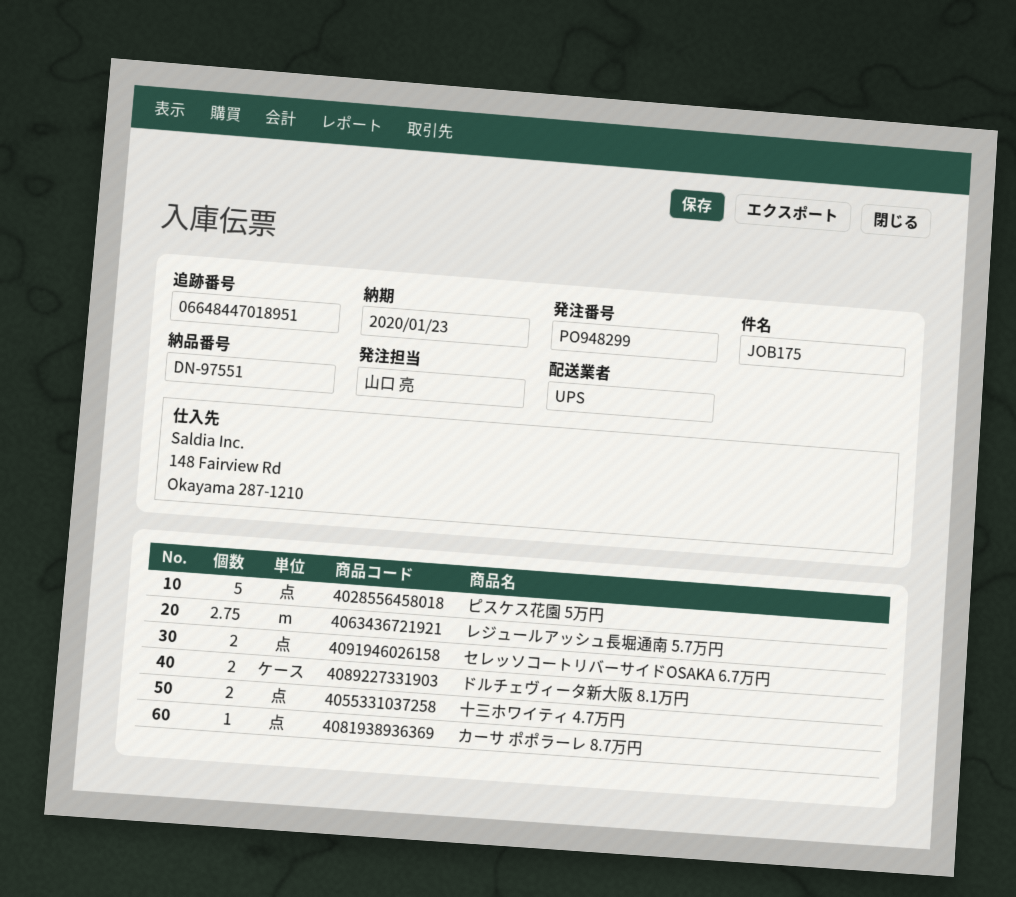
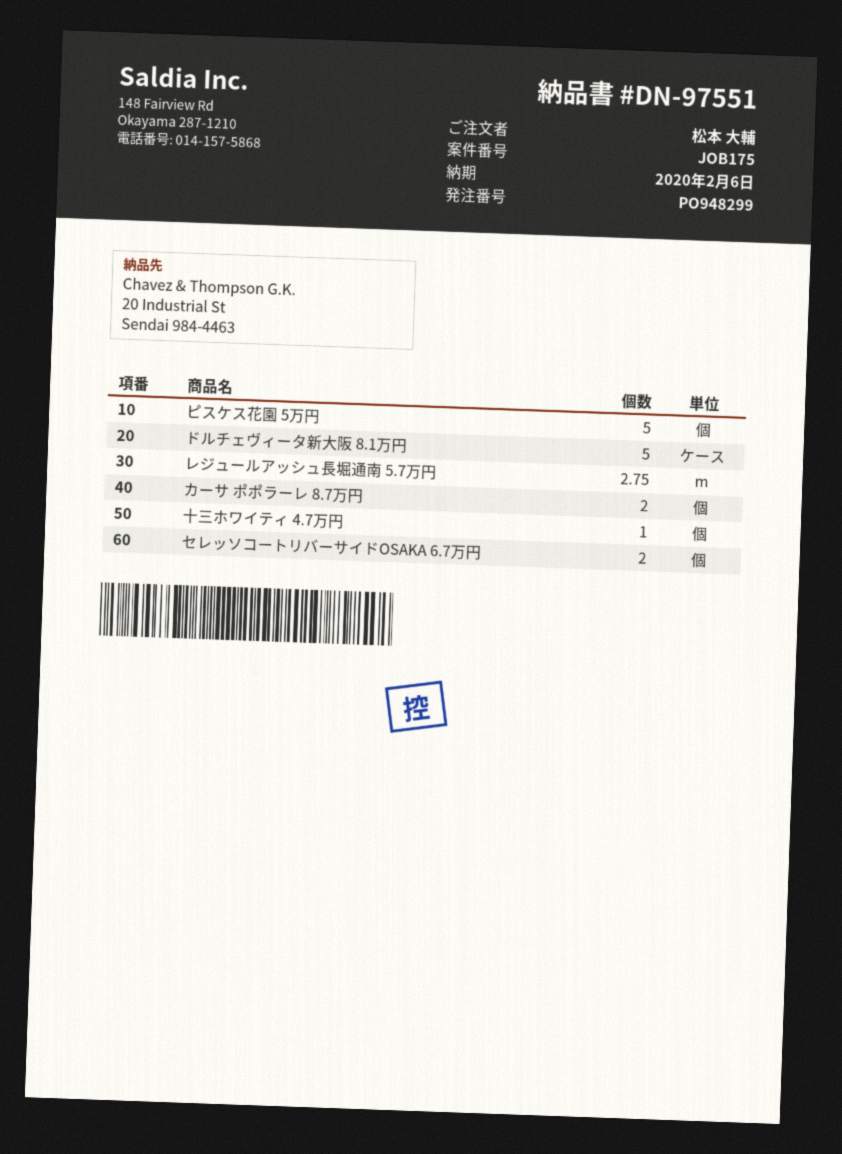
delivery date: 2020-01-23 -> 2020-02-06
ordered by: 山口 亮 -> 松本 大輔
ドルチェヴィータ新大阪 8.1万円: 2 -> 5
十三ホワイティ 4.7万円: 2 -> 1
カーサ ポポラーレ 8.7万円: 1 -> 2

